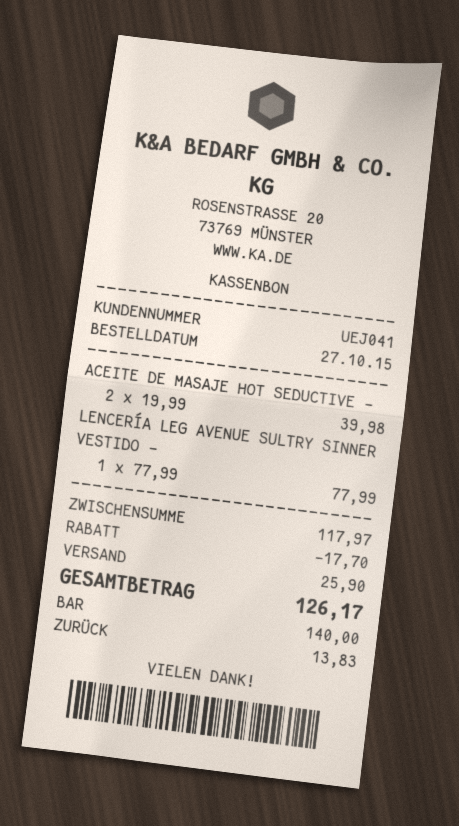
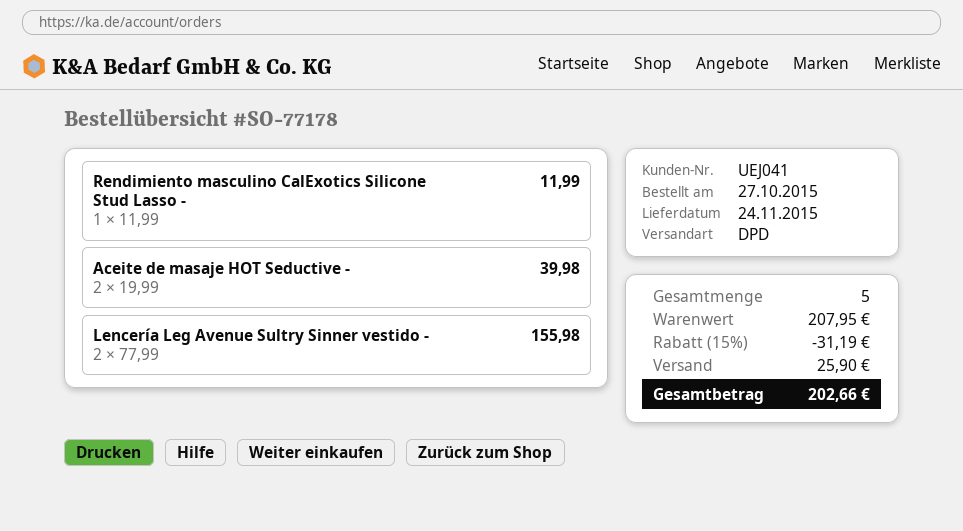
LENCERÍA LEG AVENUE SULTRY SINNER VESTIDO -: 1 x 77.99 = 77.99 -> 2 x 77.99 = 155.98
Rendimiento masculino CalExotics Silicone Stud Lasso -: none -> 1 x 11.99 = 11.99
subtotal: 117.97 -> 207.95
discount: 17.70 -> 31.19
total: 126.17 -> 202.66

